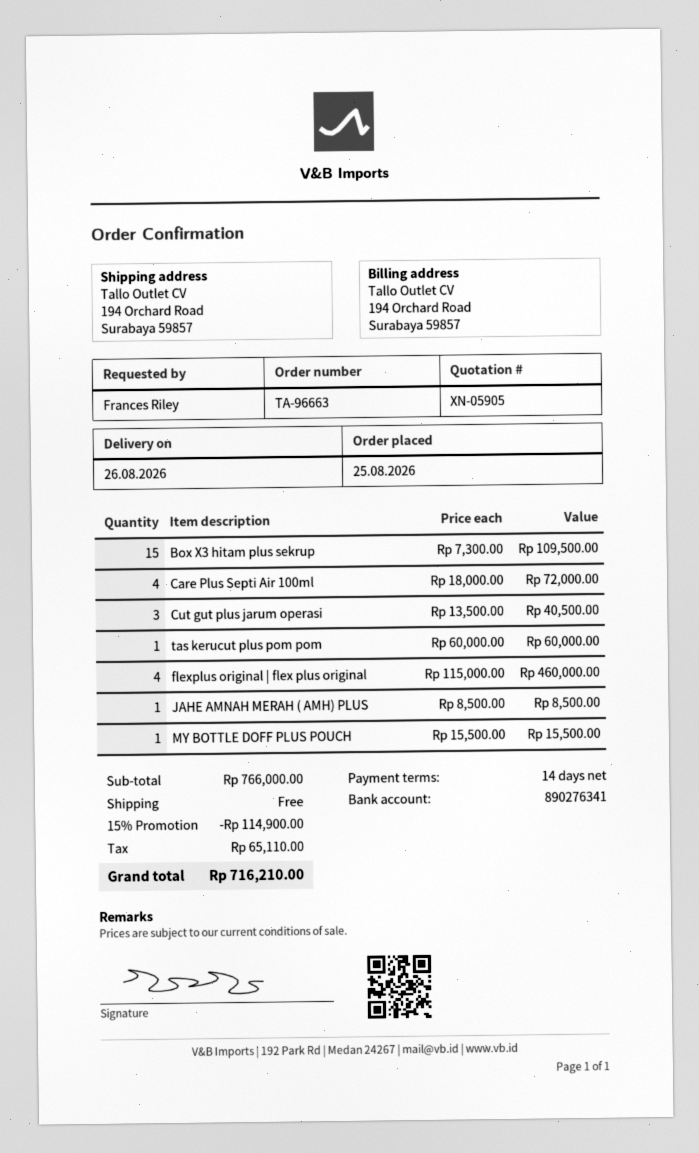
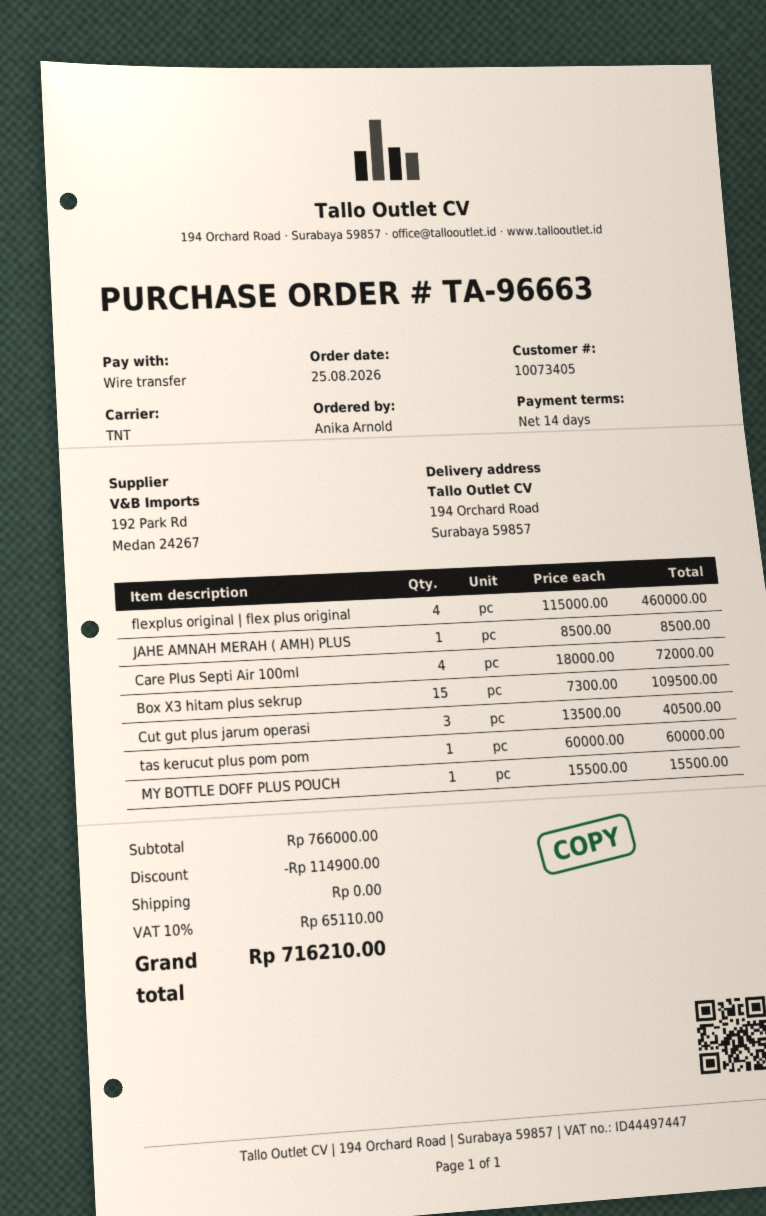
ordered by: Frances Riley -> Anika Arnold

